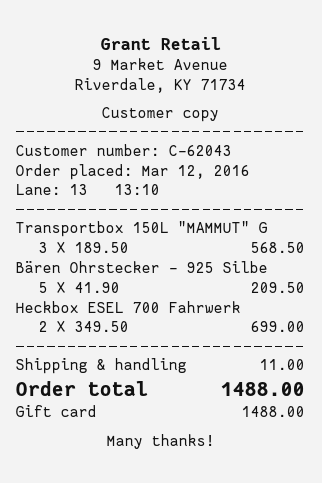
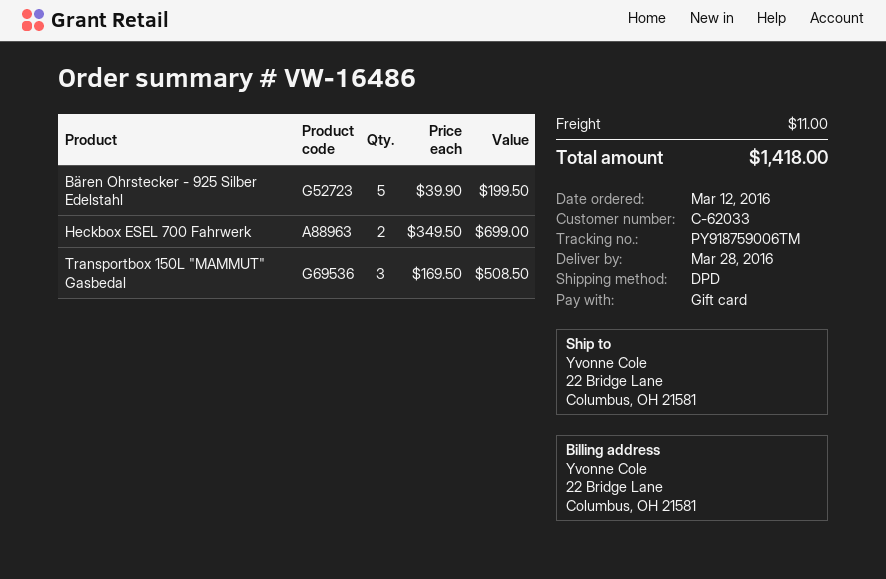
customer number: C-62043 -> C-62033
Transportbox 150L "MAMMUT" G: 3 x 189.50 = 568.50 -> 3 x 169.50 = 508.50
Bären Ohrstecker - 925 Silbe: 5 x 41.90 = 209.50 -> 5 x 39.90 = 199.50
total: 1488.00 -> 1418.00

